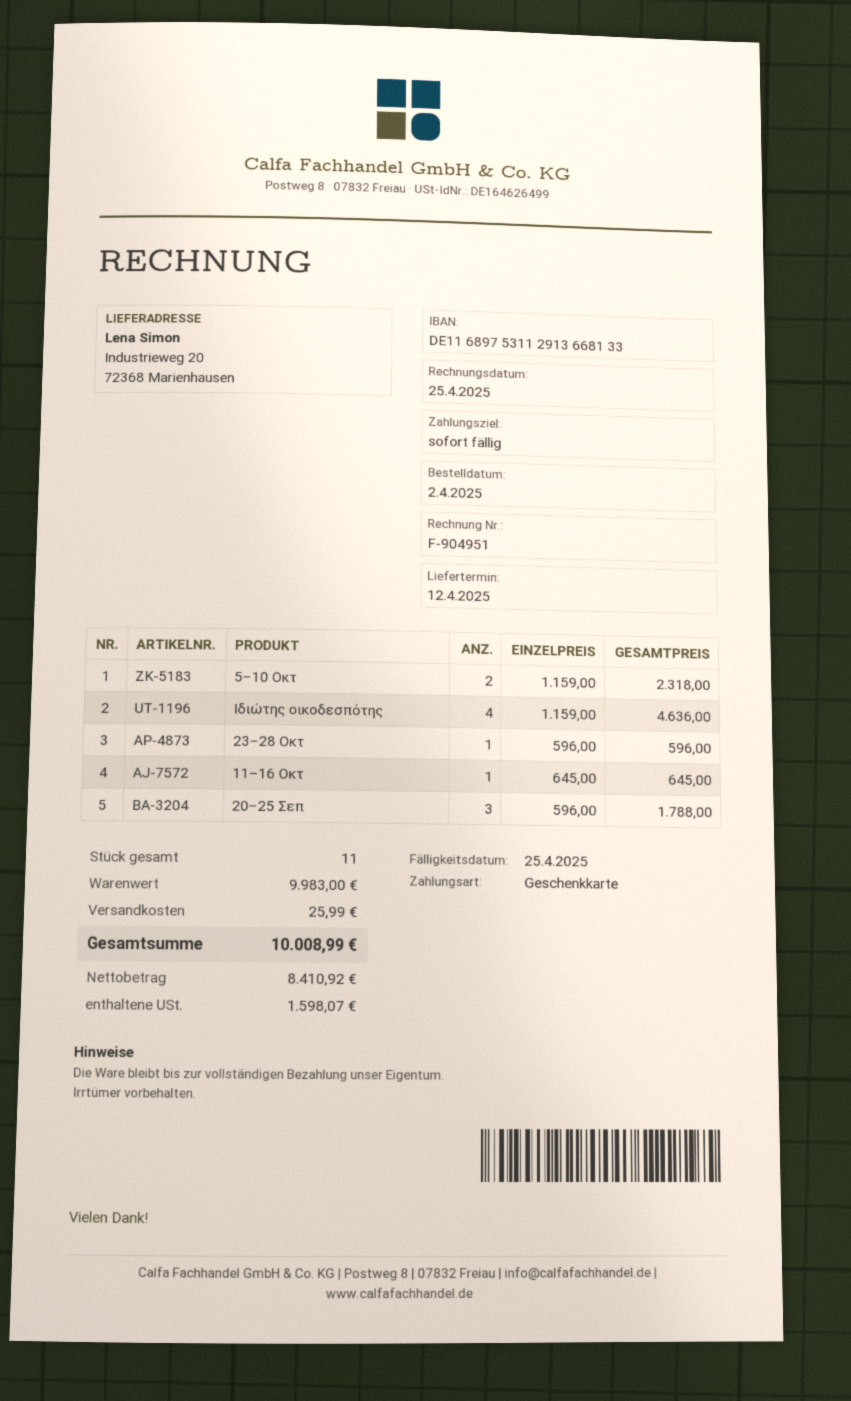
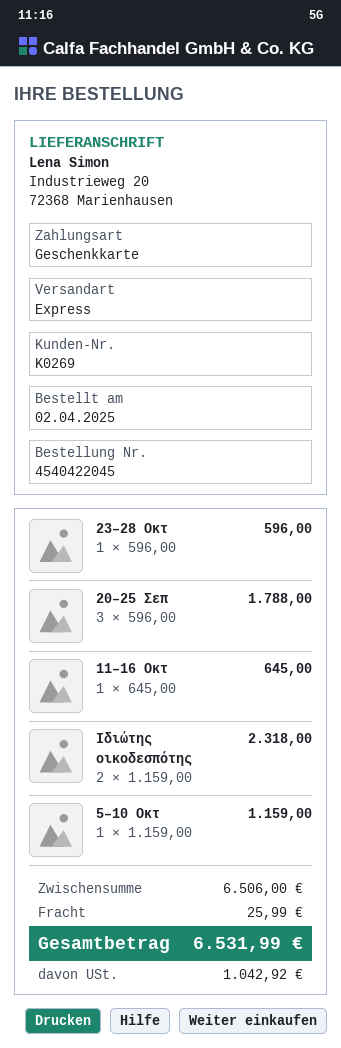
5–10 Οκτ: 2 x 1159.00 = 2318.00 -> 1 x 1159.00 = 1159.00
Ιδιώτης οικοδεσπότης: 4 x 1159.00 = 4636.00 -> 2 x 1159.00 = 2318.00
subtotal: 9983.00 -> 6506.00
tax: 1598.07 -> 1042.92
total: 10008.99 -> 6531.99

